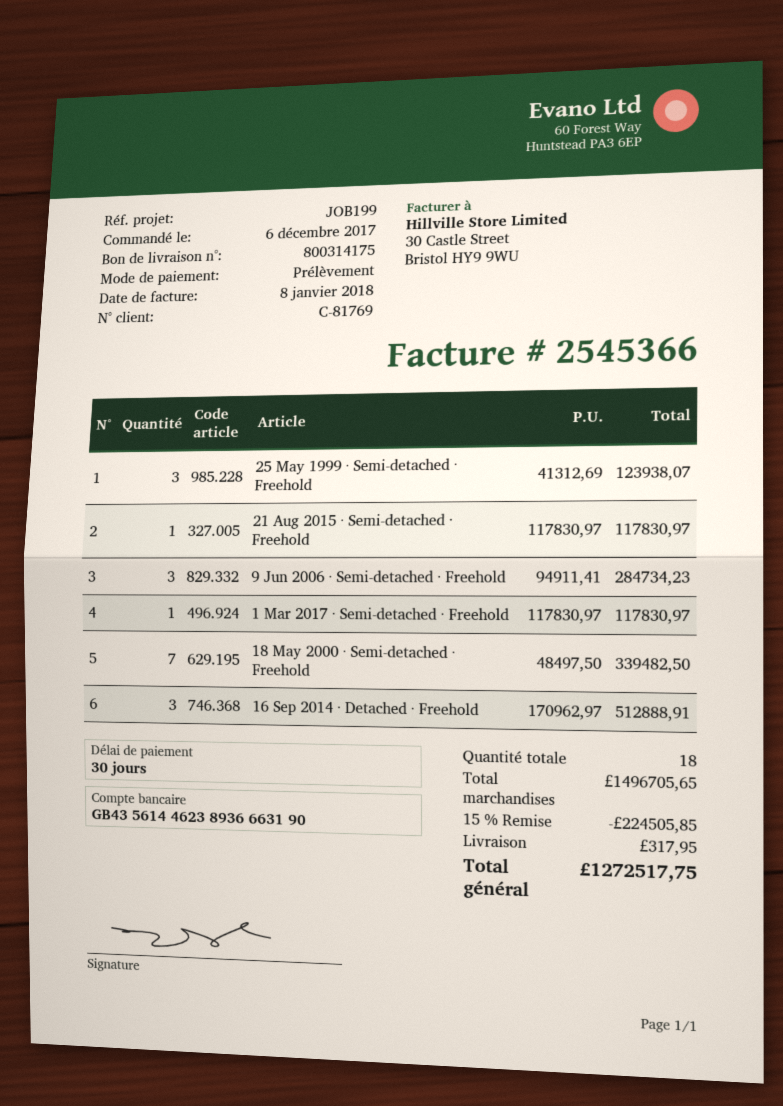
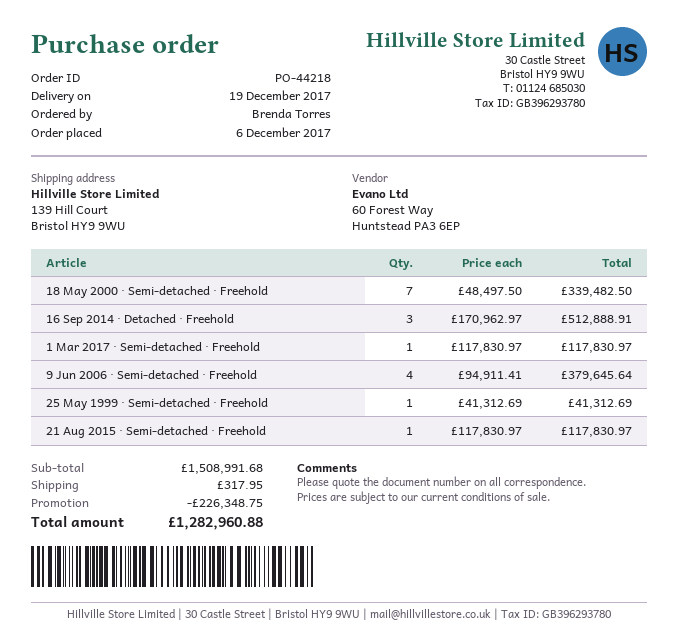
25 May 1999 · Semi-detached · Freehold: 3 x 41312.69 = 123938.07 -> 1 x 41312.69 = 41312.69
9 Jun 2006 · Semi-detached · Freehold: 3 x 94911.41 = 284734.23 -> 4 x 94911.41 = 379645.64
subtotal: 1496705.65 -> 1508991.68
discount: 224505.85 -> 226348.75
total: 1272517.75 -> 1282960.88

